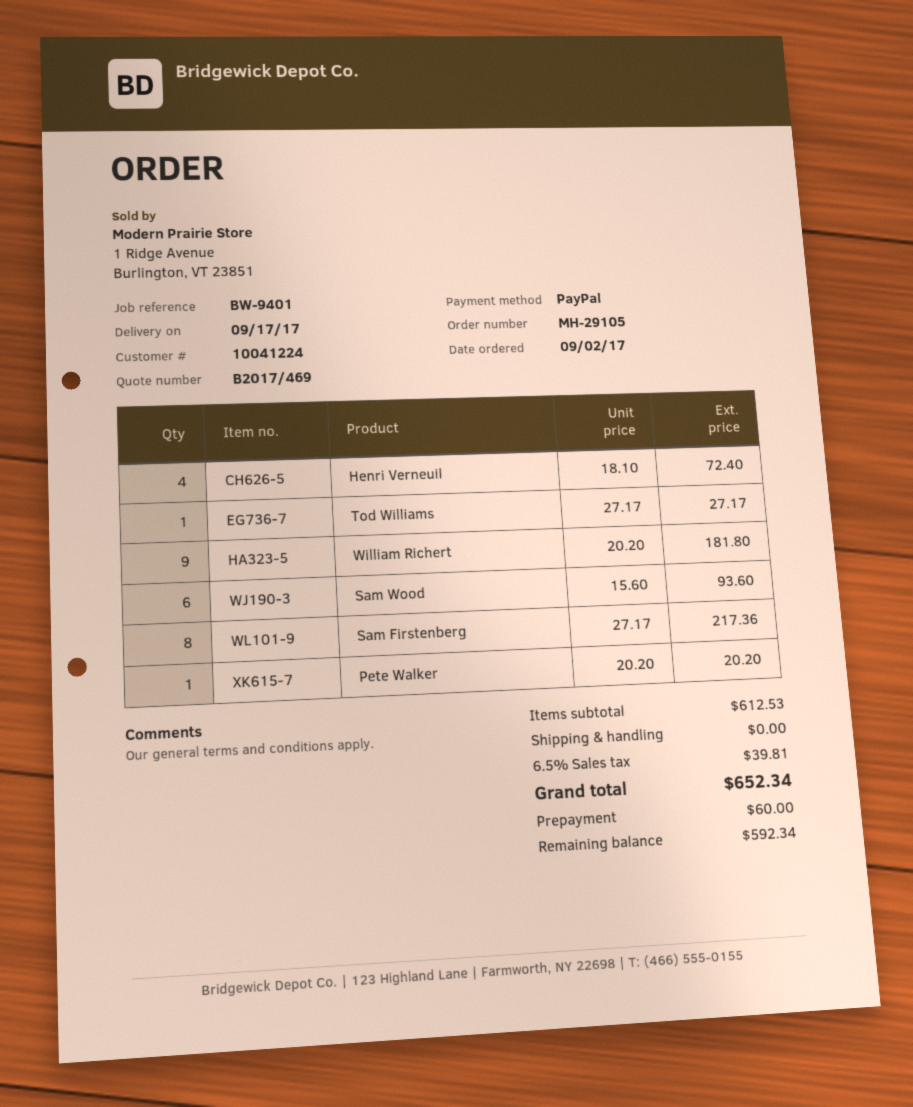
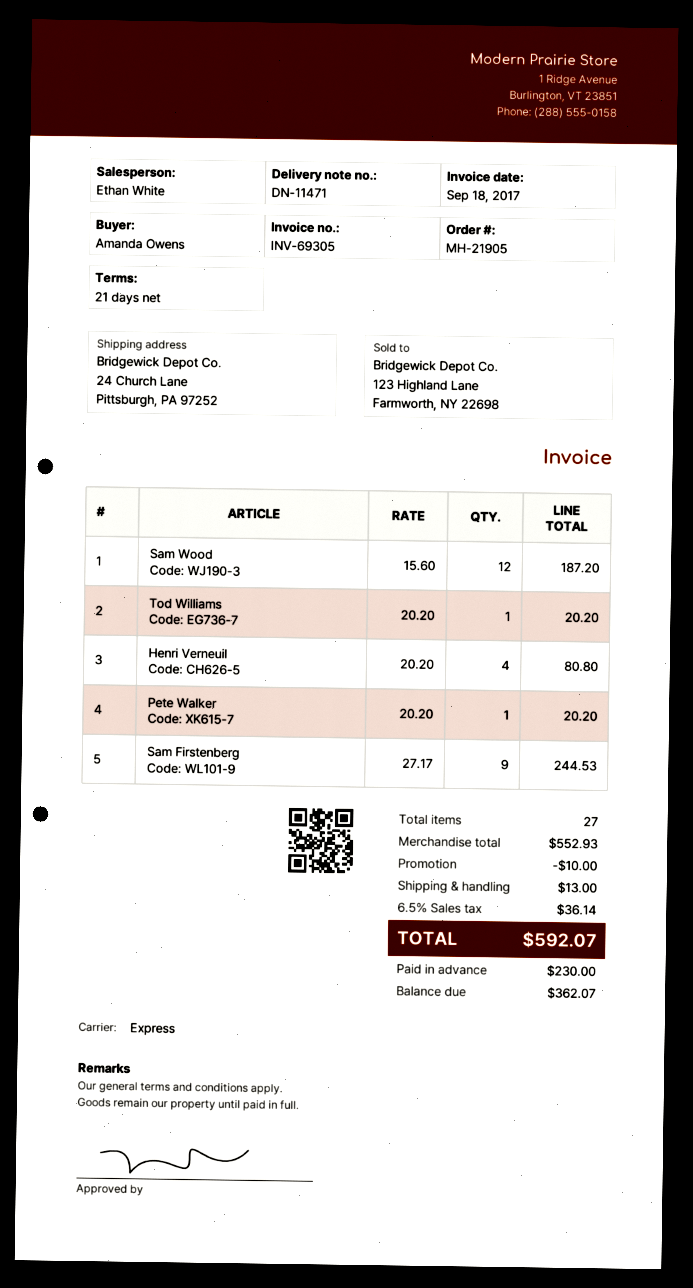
order number: MH-29105 -> MH-21905
Henri Verneuil: 4 x 18.10 = 72.40 -> 4 x 20.20 = 80.80
Tod Williams: 1 x 27.17 = 27.17 -> 1 x 20.20 = 20.20
William Richert: 9 x 20.20 = 181.80 -> none
Sam Wood: 6 x 15.60 = 93.60 -> 12 x 15.60 = 187.20
Sam Firstenberg: 8 x 27.17 = 217.36 -> 9 x 27.17 = 244.53
subtotal: 612.53 -> 552.93
discount: none -> 10.00
shipping: 0.00 -> 13.00
tax: 6.5% = 39.81 -> 6.5% = 36.14
total: 652.34 -> 592.07
deposit: 60.00 -> 230.00
balance: 592.34 -> 362.07

